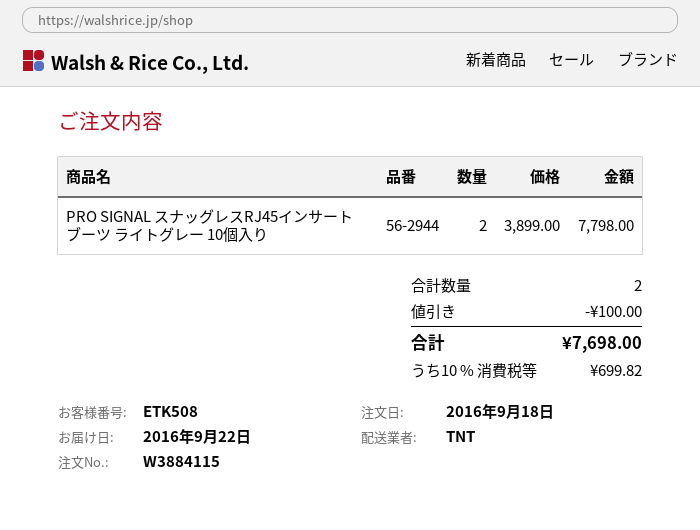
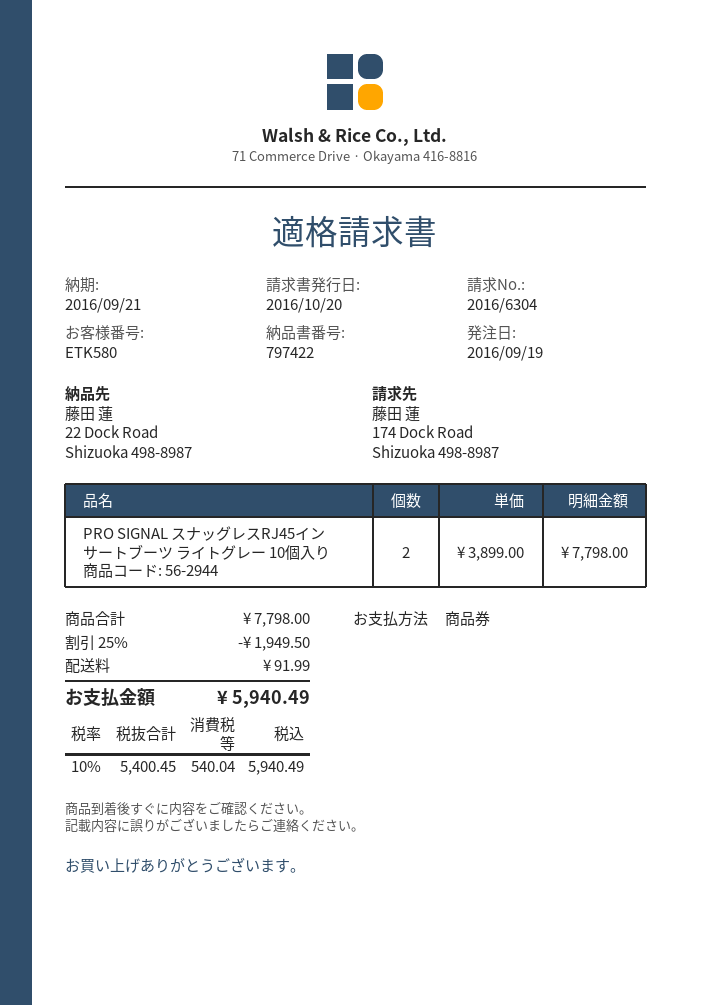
order date: 2016-09-18 -> 2016-09-19
delivery date: 2016-09-22 -> 2016-09-21
customer number: ETK508 -> ETK580
discount: 100.00 -> 1949.50
shipping: none -> 91.99
tax: 10% = 699.82 -> 10% = 540.04
total: 7698.00 -> 5940.49

